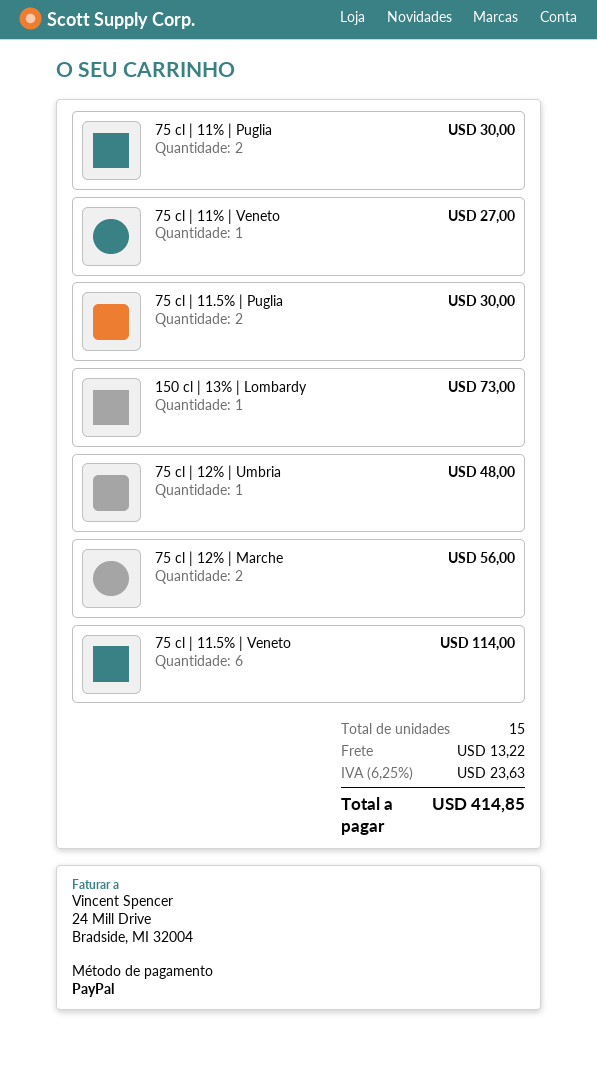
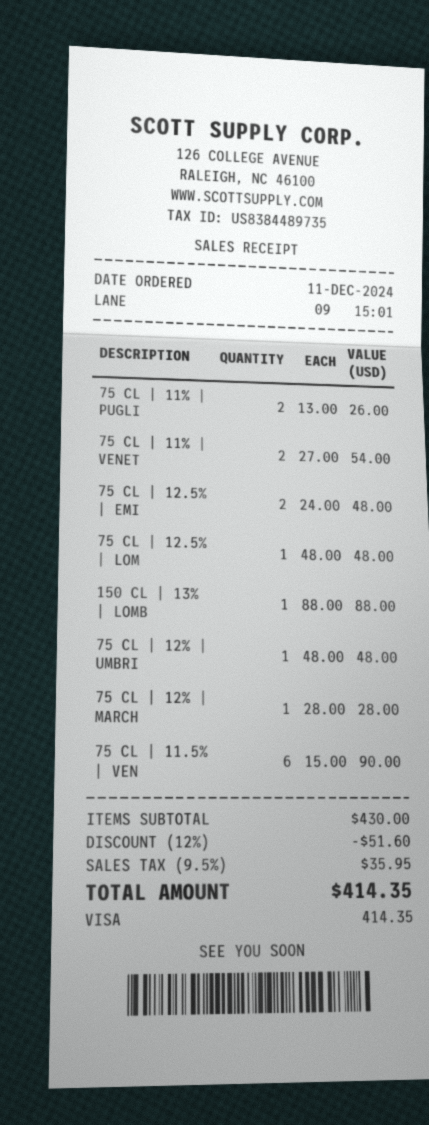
payment method: PayPal -> Visa
75 cl | 11% | Puglia: 2 for 30.00 -> 2 for 26.00
75 cl | 11% | Veneto: 1 for 27.00 -> 2 for 54.00
75 cl | 11.5% | Puglia: 2 for 30.00 -> none
150 cl | 13% | Lombardy: 1 for 73.00 -> 1 for 88.00
75 cl | 12% | Marche: 2 for 56.00 -> 1 for 28.00
75 cl | 11.5% | Veneto: 6 for 114.00 -> 6 for 90.00
75 CL | 12.5% | EMI: none -> 2 for 48.00
75 CL | 12.5% | LOM: none -> 1 for 48.00
discount: none -> 12% = 51.60
shipping: 13.22 -> none
tax: 6.25% = 23.63 -> 9.5% = 35.95
total: 414.85 -> 414.35

